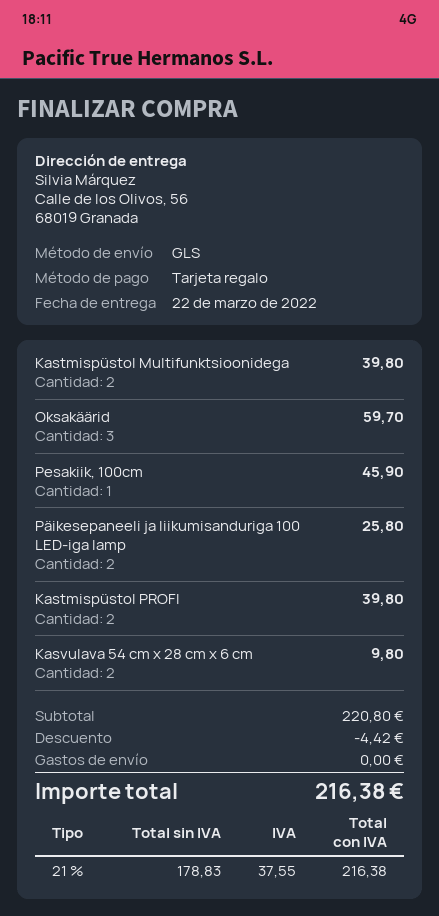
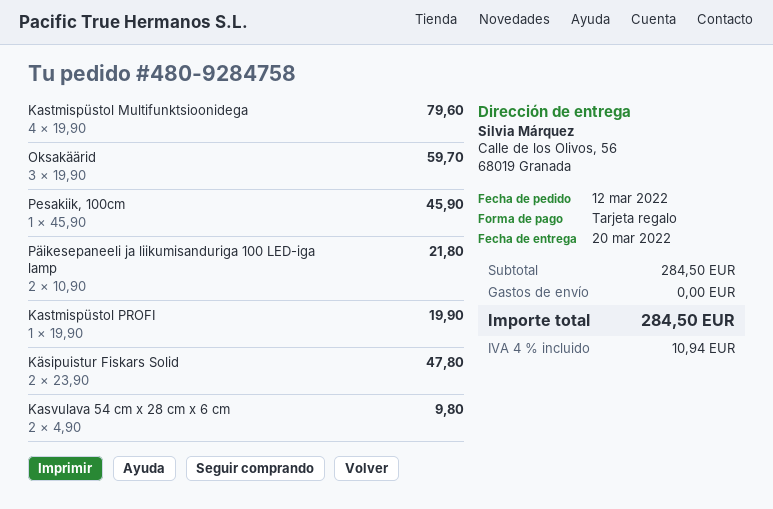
delivery date: 2022-03-22 -> 2022-03-20
Kastmispüstol Multifunktsioonidega: 2 for 39.80 -> 4 for 79.60
Päikesepaneeli ja liikumisanduriga 100 LED-iga lamp: 2 for 25.80 -> 2 for 21.80
Kastmispüstol PROFI: 2 for 39.80 -> 1 for 19.90
Käsipuistur Fiskars Solid: none -> 2 for 47.80
subtotal: 220.80 -> 284.50
discount: 4.42 -> none
tax: 21% = 37.55 -> 4% = 10.94
total: 216.38 -> 284.50

